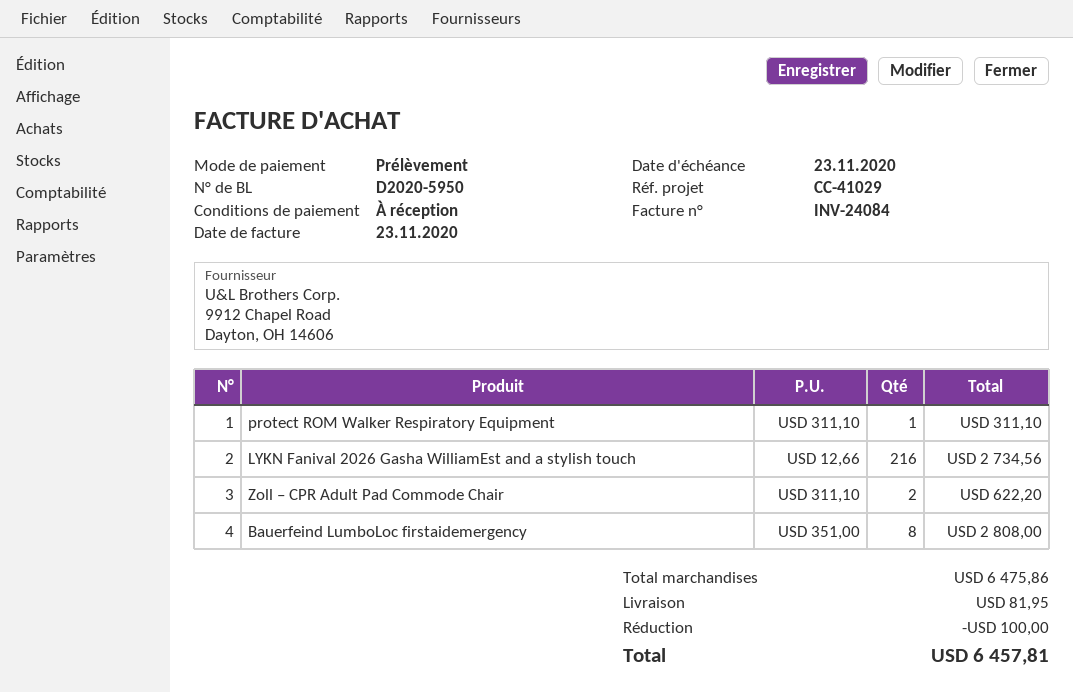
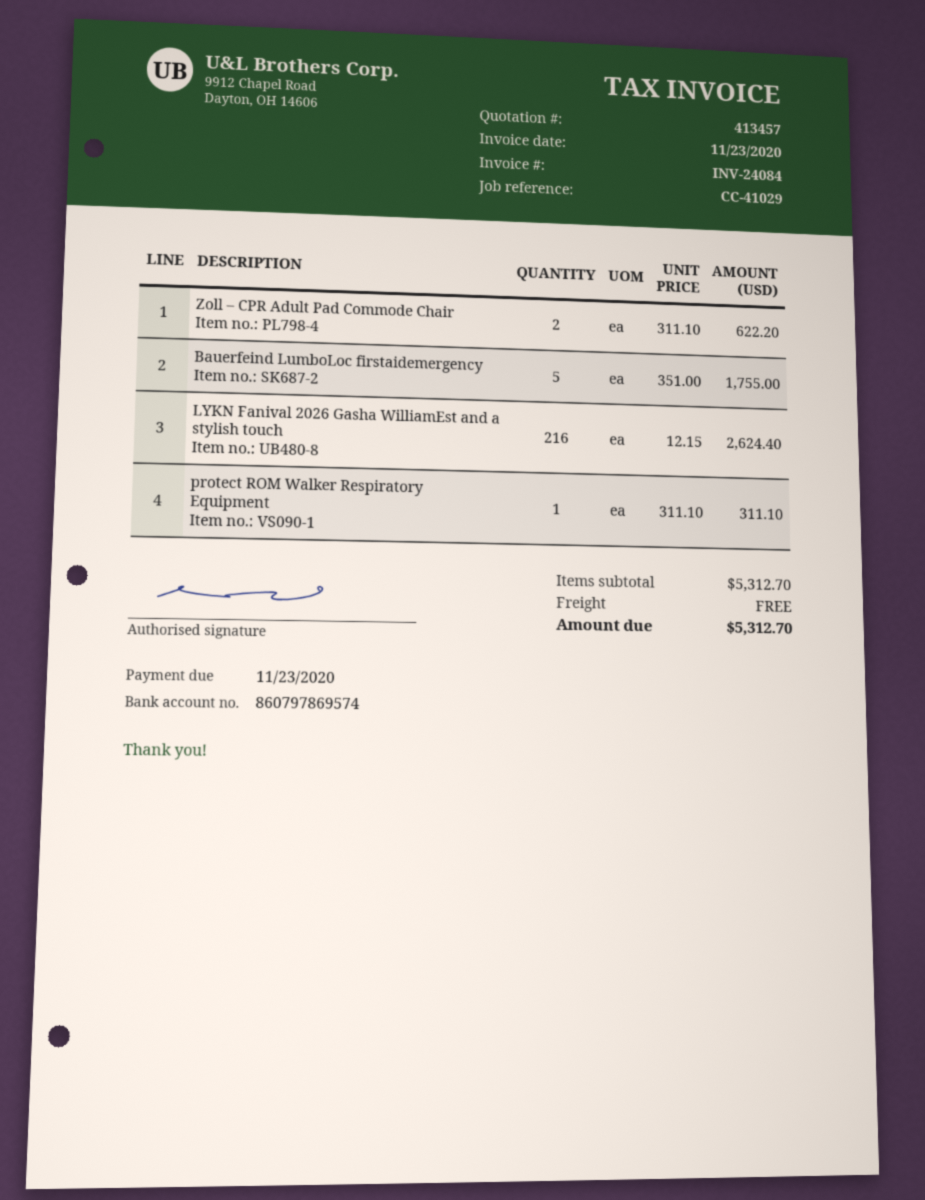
LYKN Fanival 2026 Gasha WilliamEst and a stylish touch: 216 x 12.66 = 2734.56 -> 216 x 12.15 = 2624.40
Bauerfeind LumboLoc firstaidemergency: 8 x 351.00 = 2808.00 -> 5 x 351.00 = 1755.00
subtotal: 6475.86 -> 5312.70
discount: 100.00 -> none
shipping: 81.95 -> 0.00
total: 6457.81 -> 5312.70

